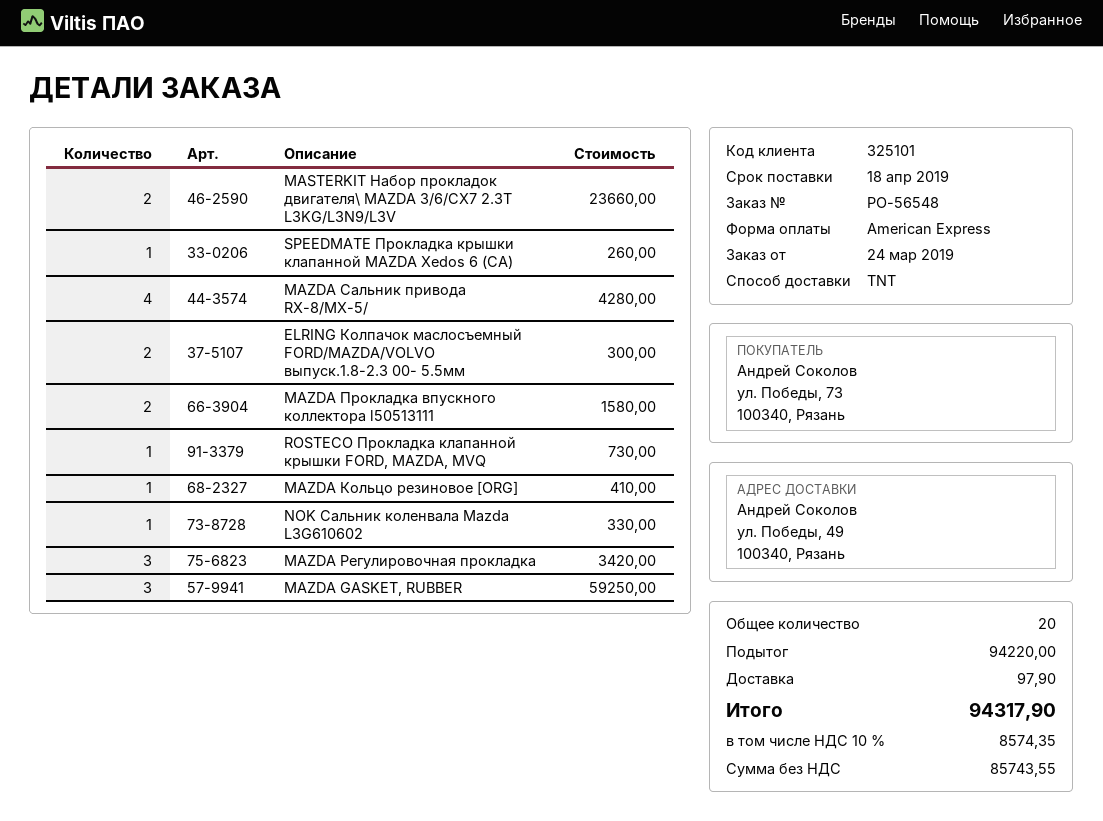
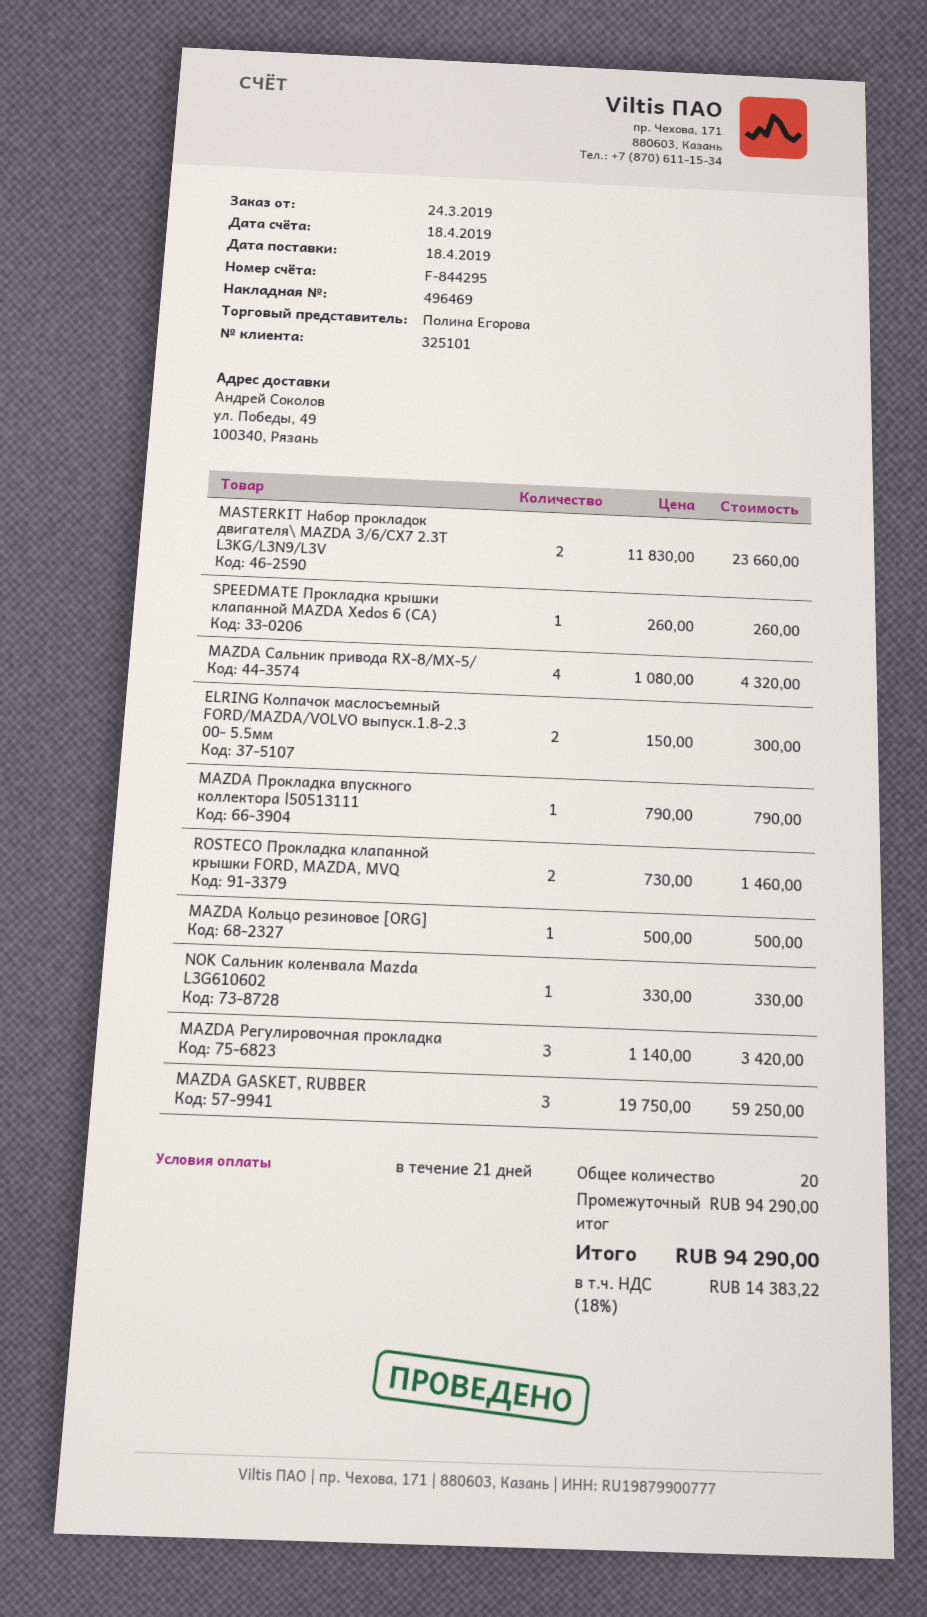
MAZDA Сальник привода RX-8/MX-5/: 4 for 4280.00 -> 4 for 4320.00
MAZDA Прокладка впускного коллектора l50513111: 2 for 1580.00 -> 1 for 790.00
ROSTECO Прокладка клапанной крышки FORD, MAZDA, MVQ: 1 for 730.00 -> 2 for 1460.00
MAZDA Кольцо резиновое [ORG]: 1 for 410.00 -> 1 for 500.00
subtotal: 94220.00 -> 94290.00
shipping: 97.90 -> none
tax: 10% = 8574.35 -> 18% = 14383.22
total: 94317.90 -> 94290.00

